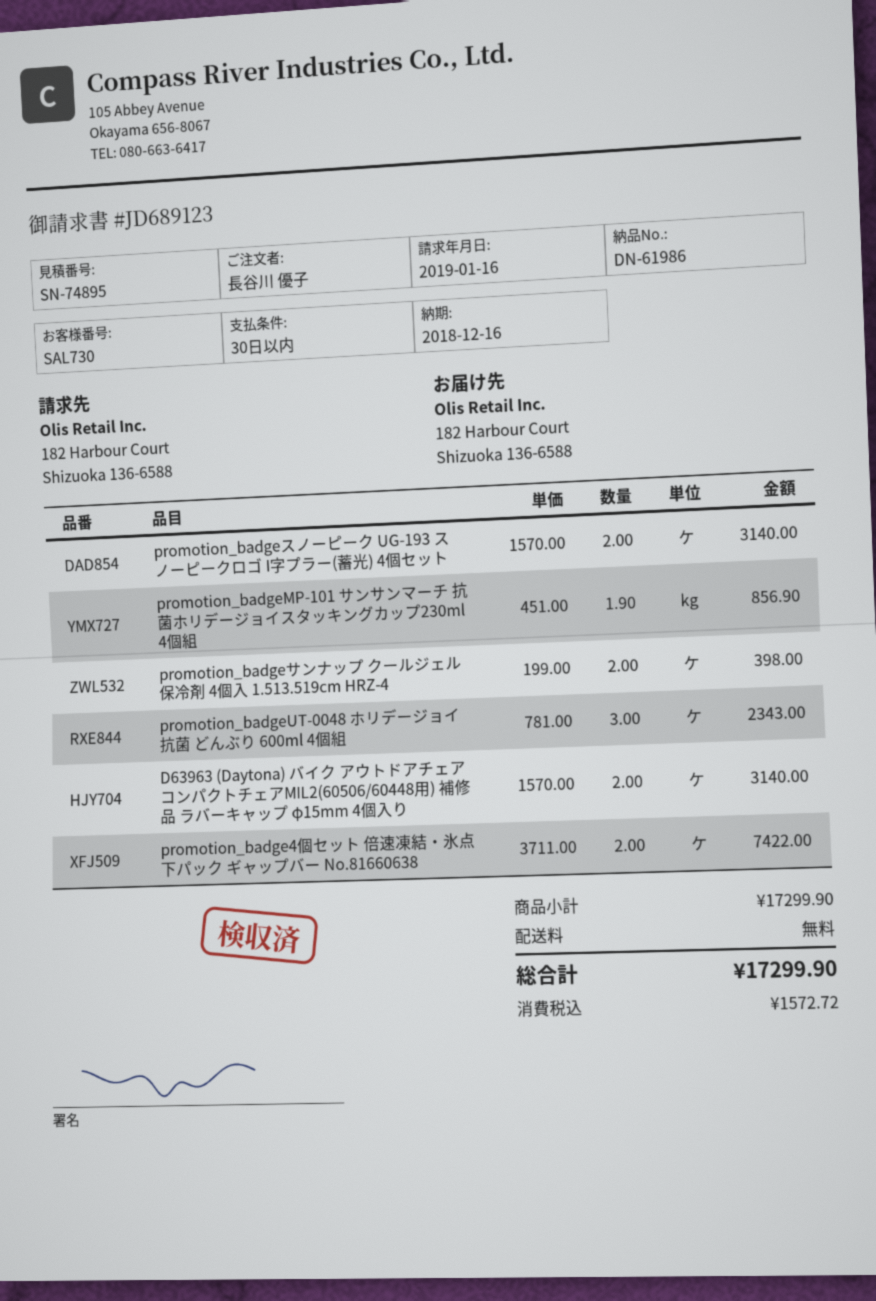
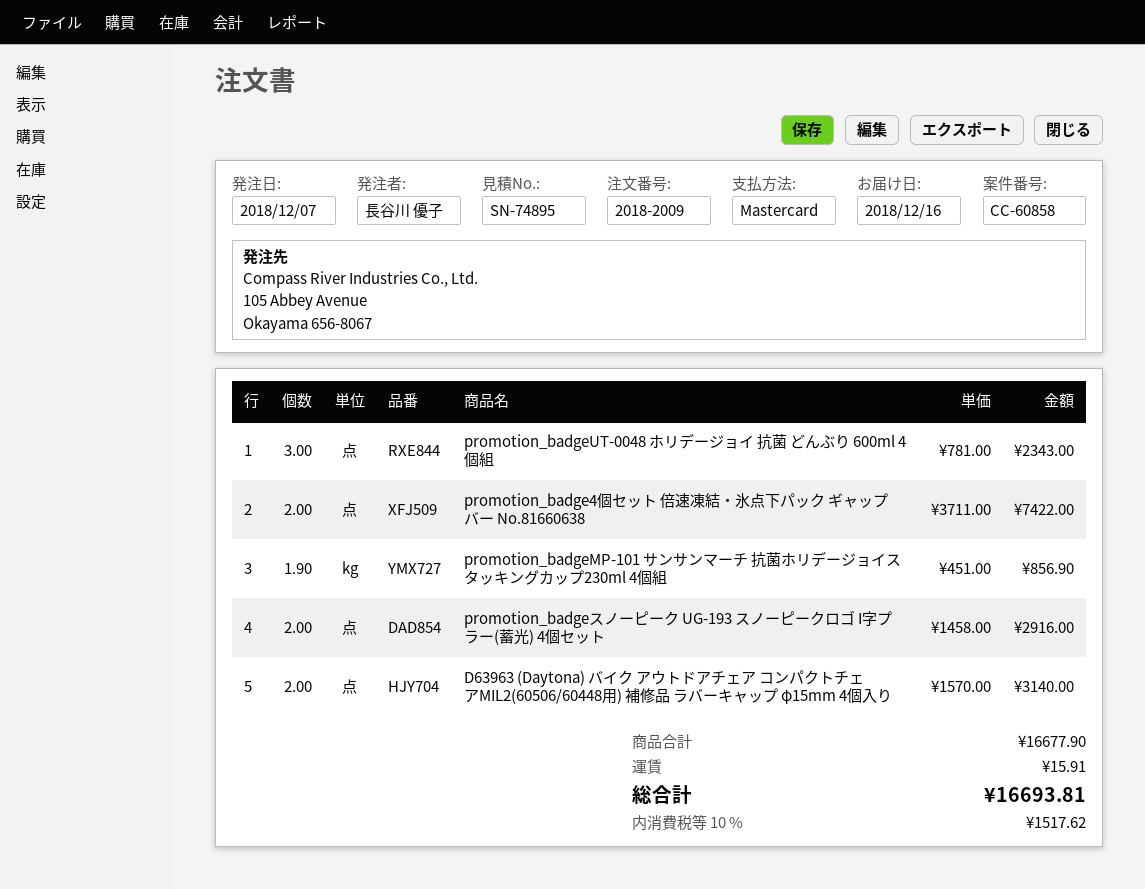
promotion_badgeスノーピーク UG-193 スノーピークロゴ I字プラー(蓄光) 4個セット: 2 x 1570.00 = 3140.00 -> 2 x 1458.00 = 2916.00
promotion_badgeサンナップ クールジェル 保冷剤 4個入 1.513.519cm HRZ-4: 2 x 199.00 = 398.00 -> none
subtotal: 17299.90 -> 16677.90
shipping: 0.00 -> 15.91
tax: 1572.72 -> 1517.62
total: 17299.90 -> 16693.81

